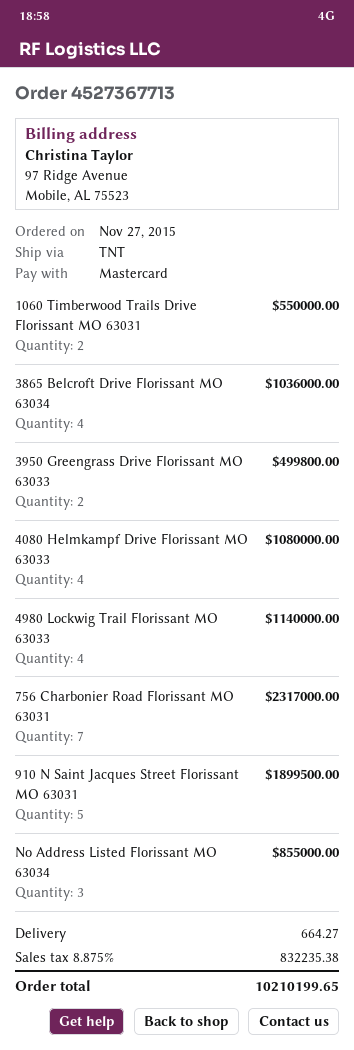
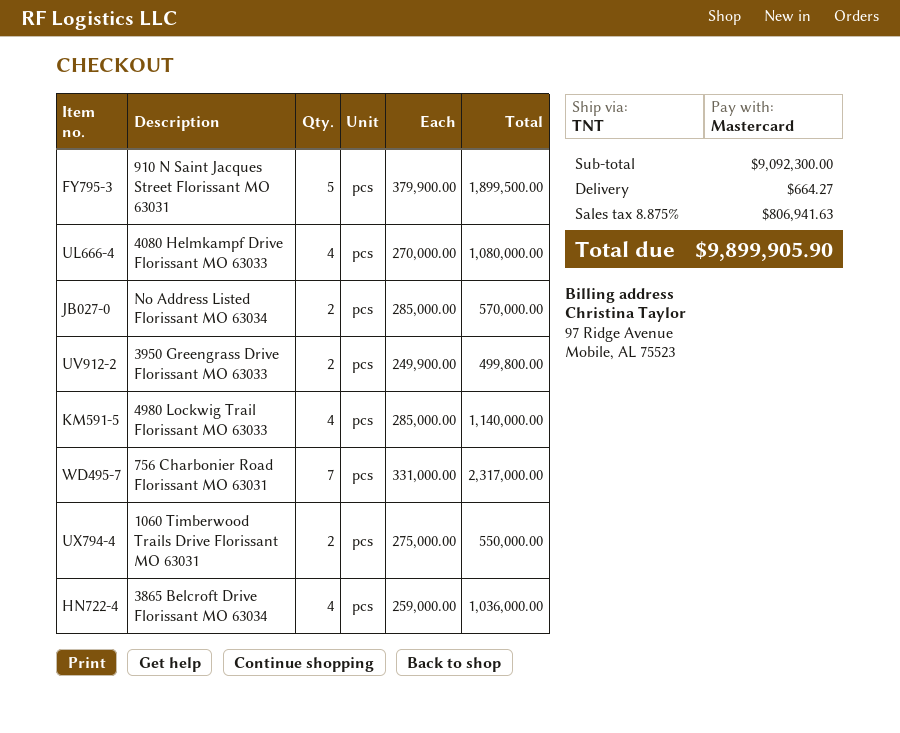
No Address Listed Florissant MO 63034: 3 for 855000.00 -> 2 for 570000.00
tax: 8.875% = 832235.38 -> 8.875% = 806941.63
total: 10210199.65 -> 9899905.90

